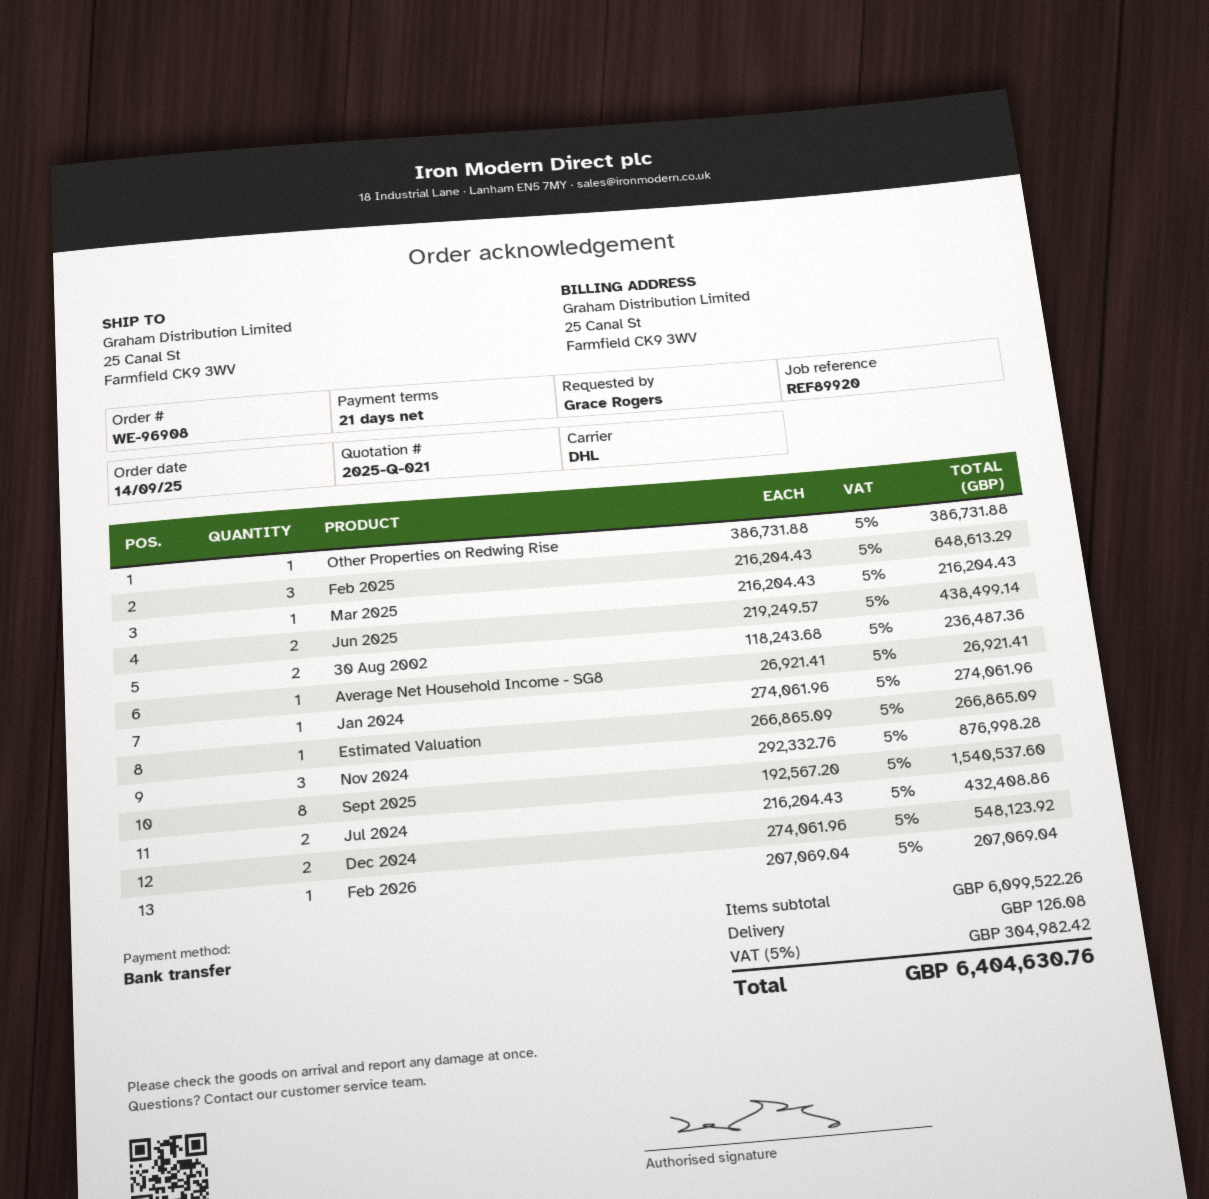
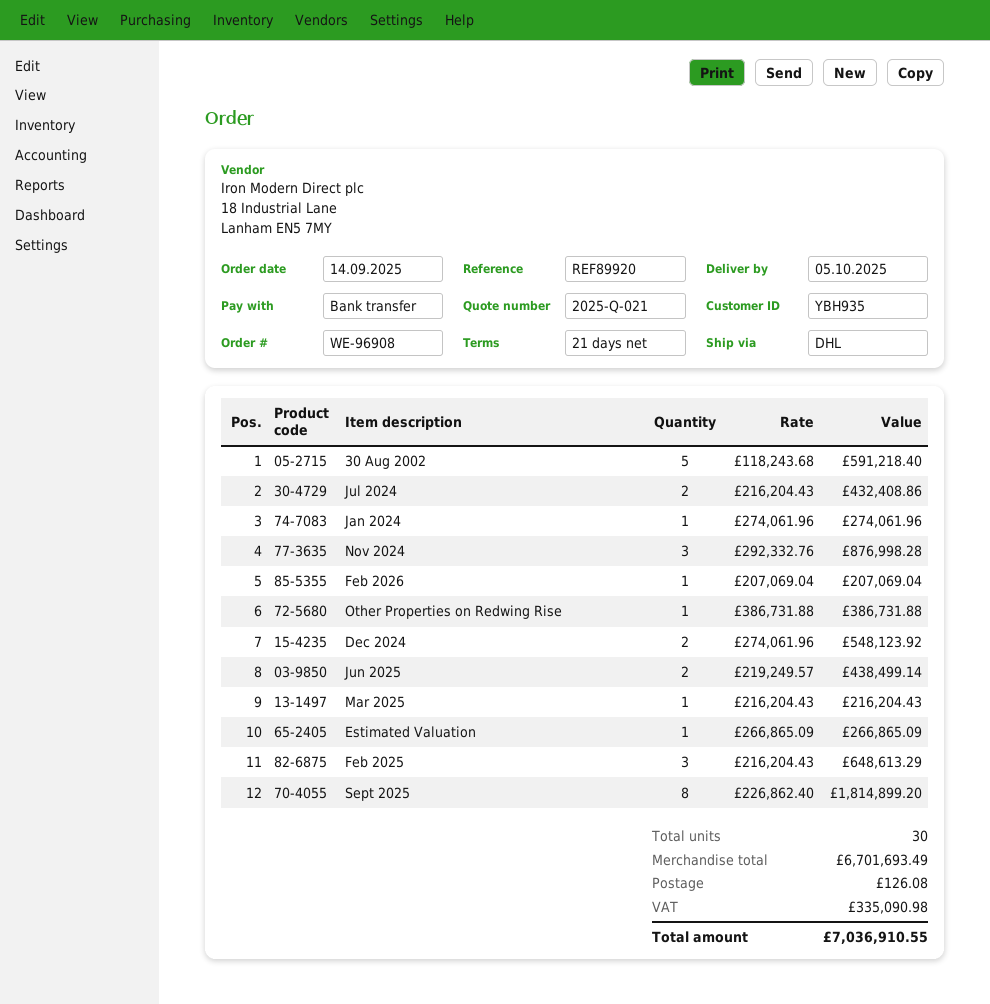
30 Aug 2002: 2 x 118243.68 = 236487.36 -> 5 x 118243.68 = 591218.40
Average Net Household Income - SG8: 1 x 26921.41 = 26921.41 -> none
Sept 2025: 8 x 192567.20 = 1540537.60 -> 8 x 226862.40 = 1814899.20
subtotal: 6099522.26 -> 6701693.49
tax: 304982.42 -> 335090.98
total: 6404630.76 -> 7036910.55

